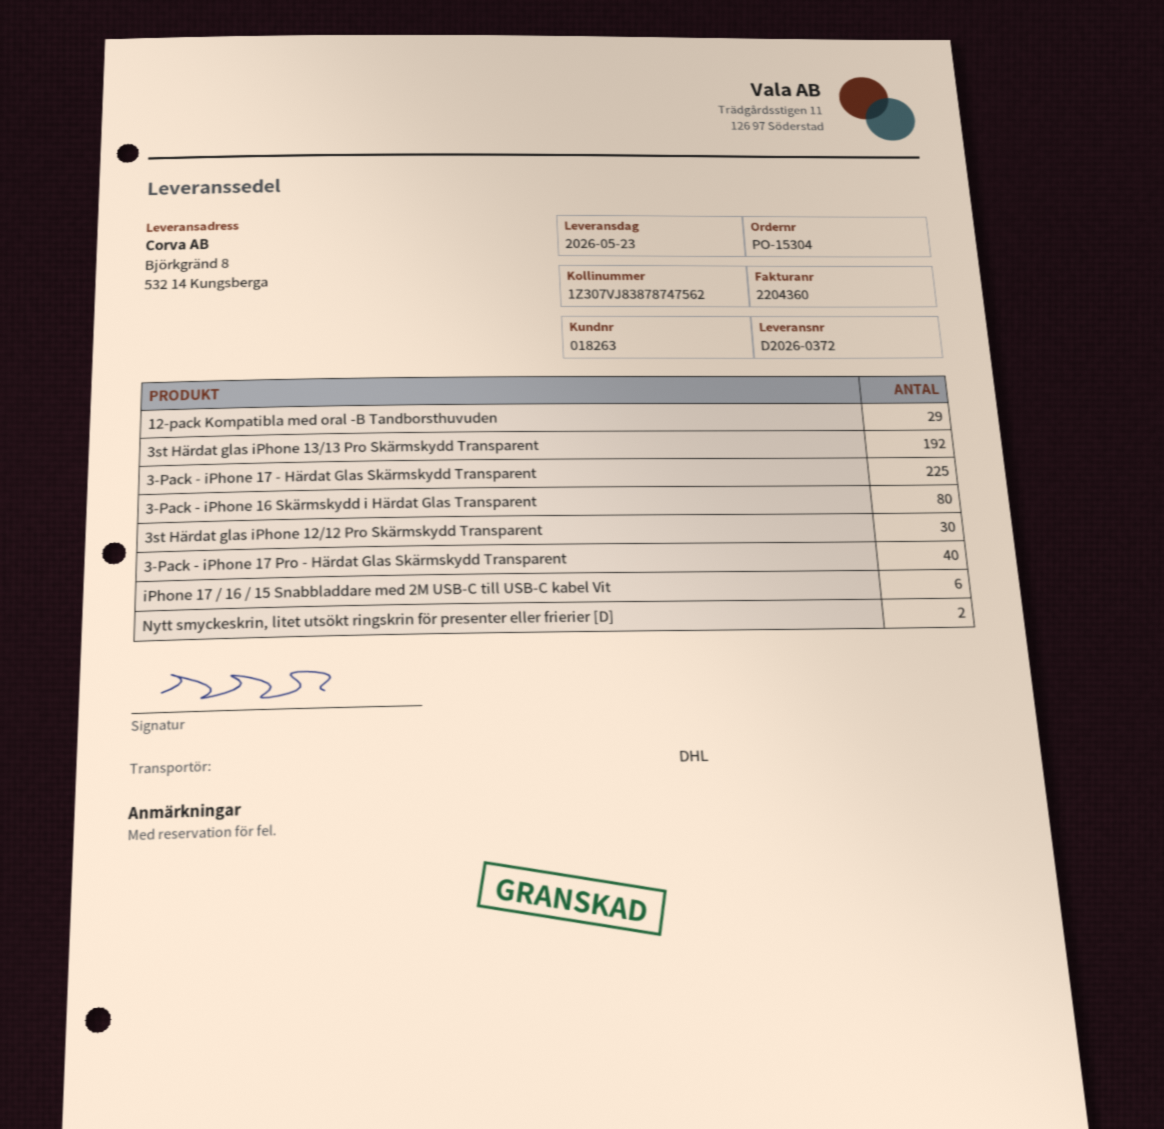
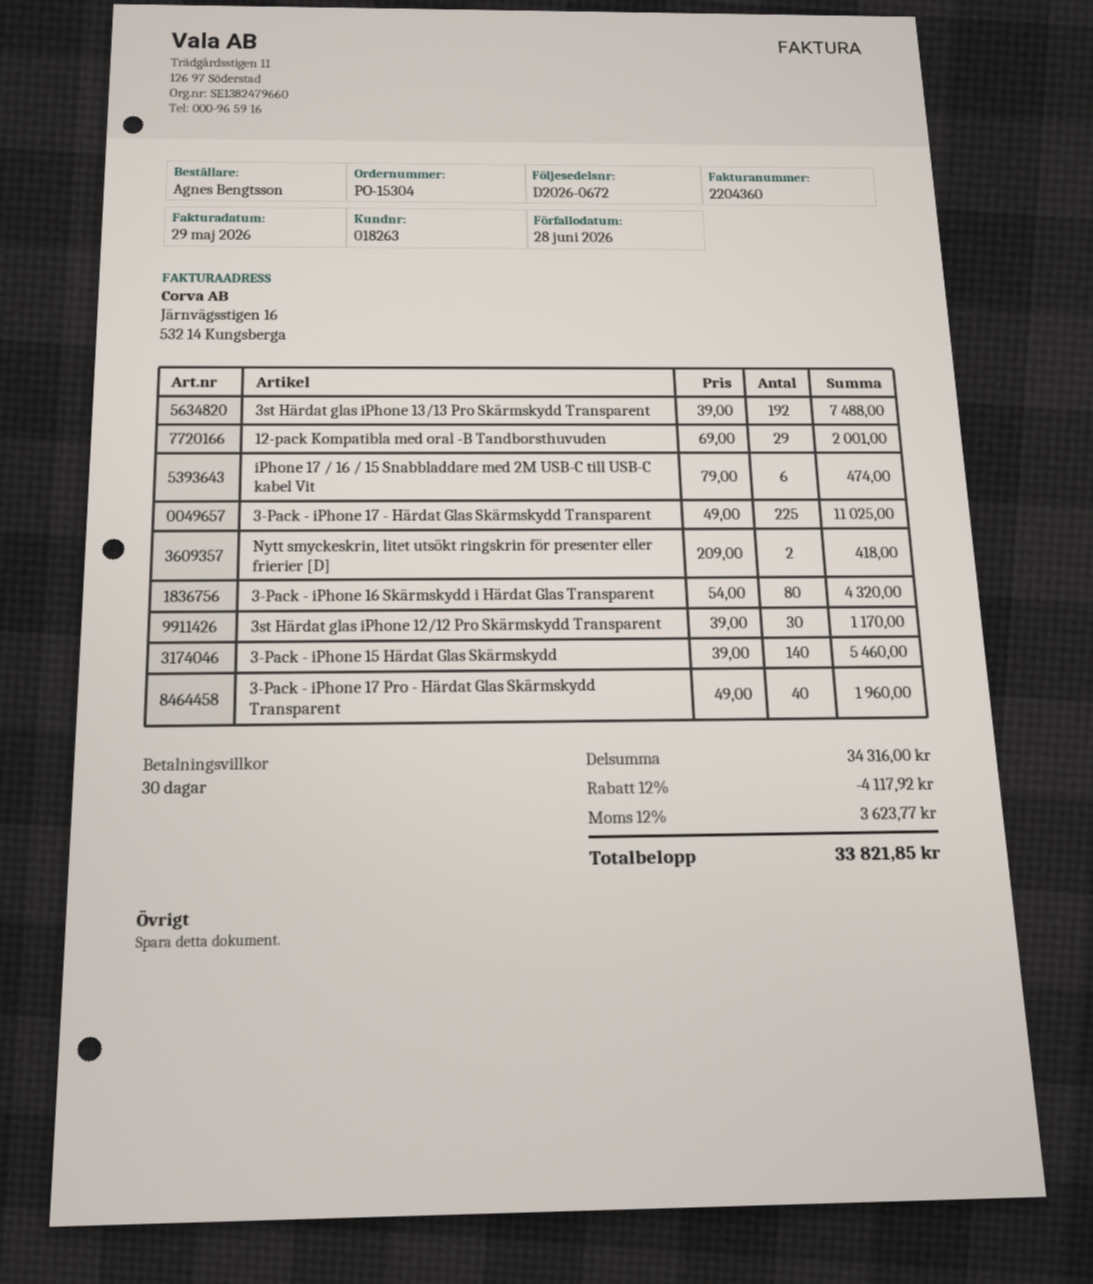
delivery note number: D2026-0372 -> D2026-0672
3-Pack - iPhone 15 Härdat Glas Skärmskydd: none -> 140

